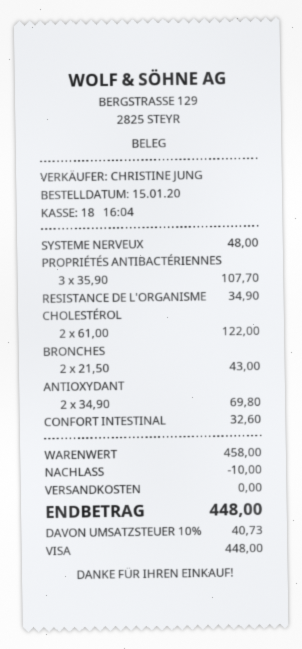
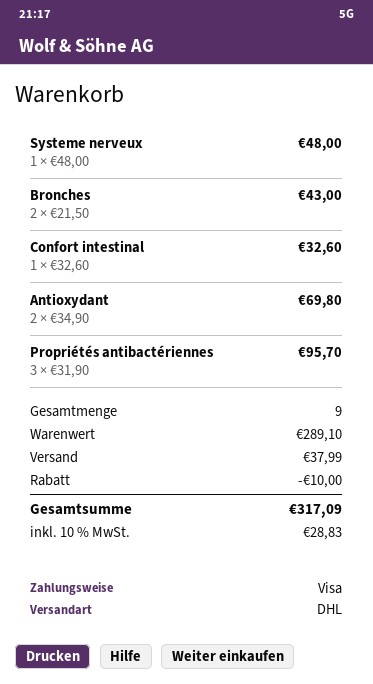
PROPRIÉTÉS ANTIBACTÉRIENNES: 3 x 35.90 = 107.70 -> 3 x 31.90 = 95.70
RESISTANCE DE L'ORGANISME: 1 x 34.90 = 34.90 -> none
CHOLESTÉROL: 2 x 61.00 = 122.00 -> none
subtotal: 458.00 -> 289.10
shipping: 0.00 -> 37.99
tax: 10% = 40.73 -> 10% = 28.83
total: 448.00 -> 317.09

